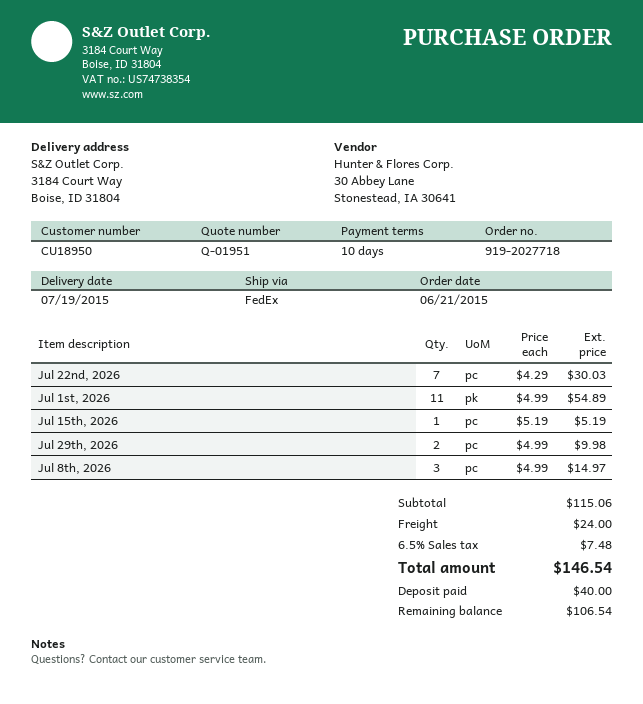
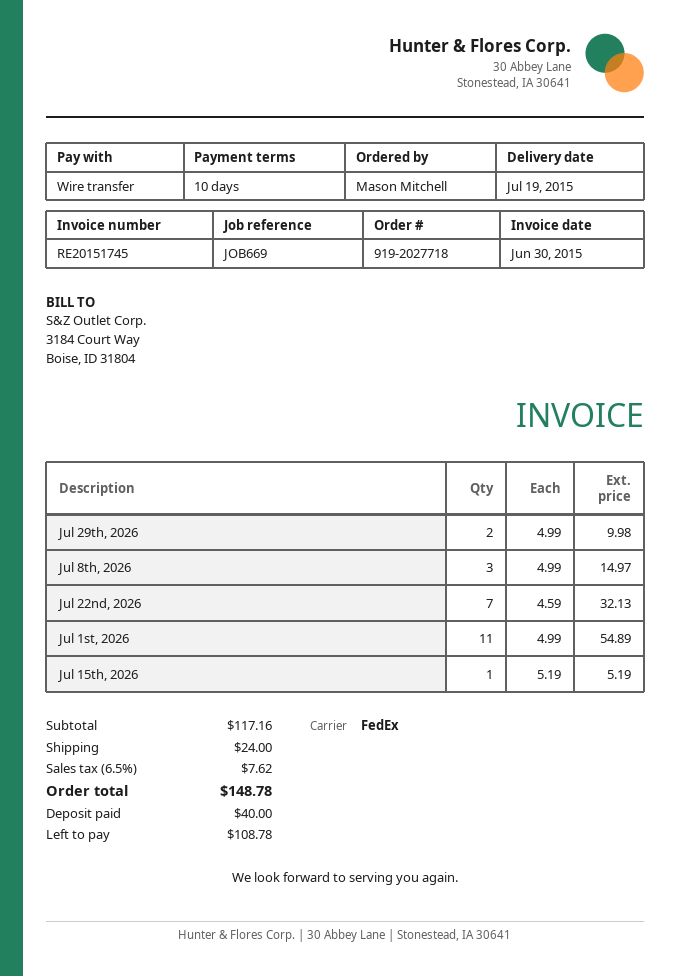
Jul 22nd, 2026: 7 x 4.29 = 30.03 -> 7 x 4.59 = 32.13
subtotal: 115.06 -> 117.16
tax: 6.5% = 7.48 -> 6.5% = 7.62
total: 146.54 -> 148.78
balance: 106.54 -> 108.78

